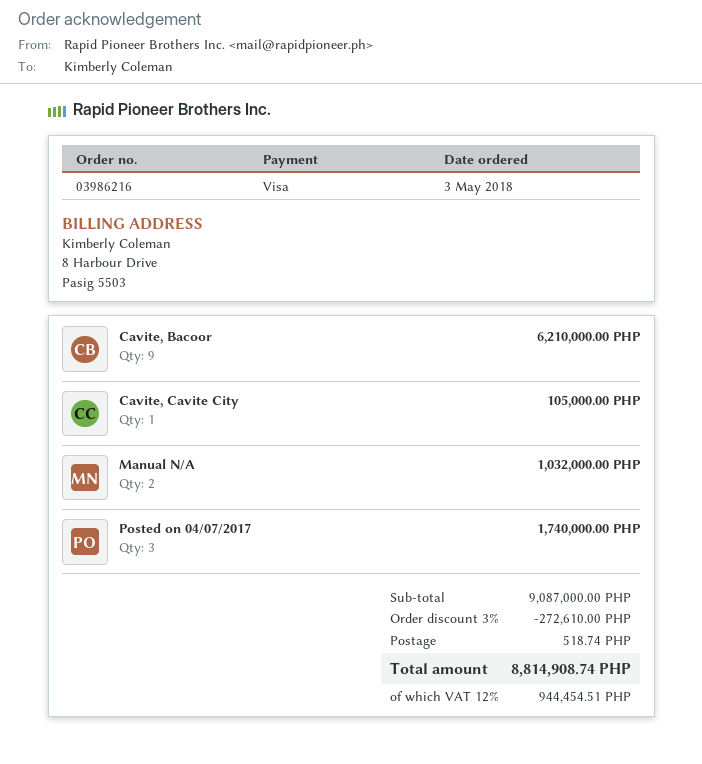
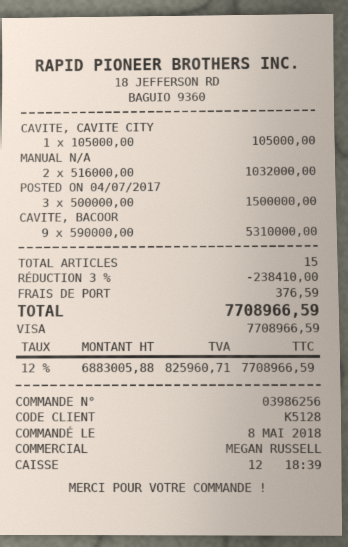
order number: 03986216 -> 03986256
order date: 2018-05-03 -> 2018-05-08
Cavite, Bacoor: 9 for 6210000.00 -> 9 for 5310000.00
Posted on 04/07/2017: 3 for 1740000.00 -> 3 for 1500000.00
discount: 3% = 272610.00 -> 3% = 238410.00
shipping: 518.74 -> 376.59
tax: 12% = 944454.51 -> 12% = 825960.71
total: 8814908.74 -> 7708966.59

